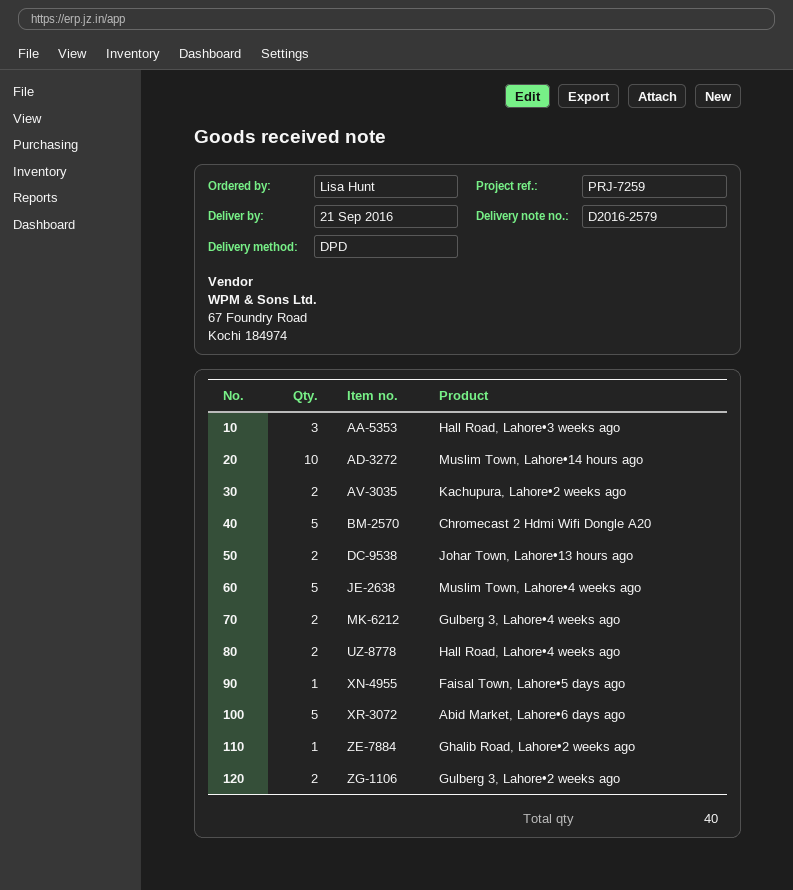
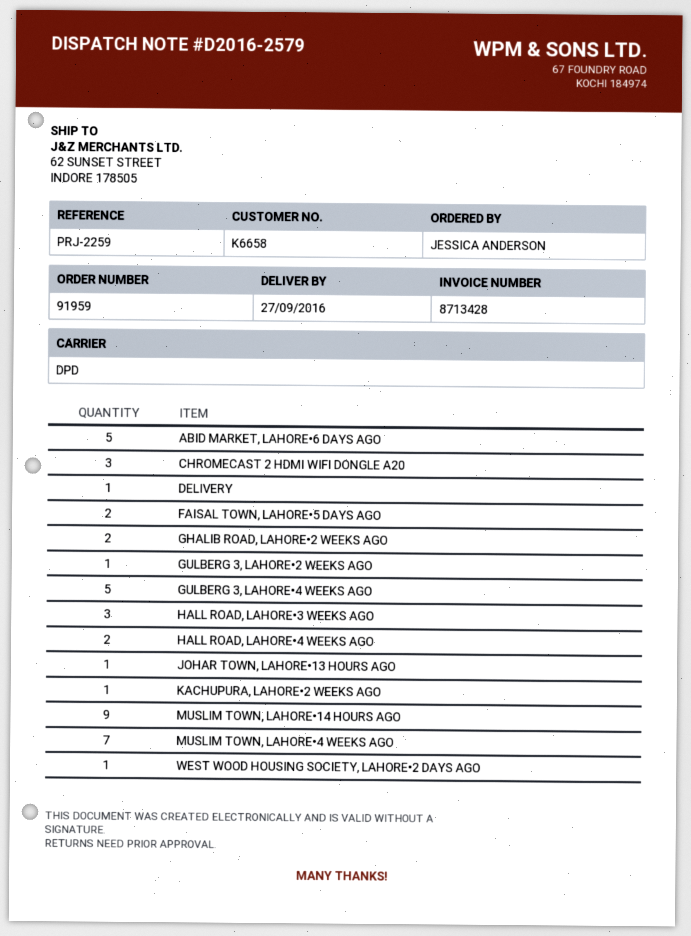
delivery date: 2016-09-21 -> 2016-09-27
reference: PRJ-7259 -> PRJ-2259
ordered by: Lisa Hunt -> JESSICA ANDERSON
Muslim Town, Lahore•14 hours ago: 10 -> 9
Kachupura, Lahore•2 weeks ago: 2 -> 1
Chromecast 2 Hdmi Wifi Dongle A20: 5 -> 3
Johar Town, Lahore•13 hours ago: 2 -> 1
Muslim Town, Lahore•4 weeks ago: 5 -> 7
Gulberg 3, Lahore•4 weeks ago: 2 -> 5
Faisal Town, Lahore•5 days ago: 1 -> 2
Ghalib Road, Lahore•2 weeks ago: 1 -> 2
Gulberg 3, Lahore•2 weeks ago: 2 -> 1
DELIVERY: none -> 1
WEST WOOD HOUSING SOCIETY, LAHORE•2 DAYS AGO: none -> 1

